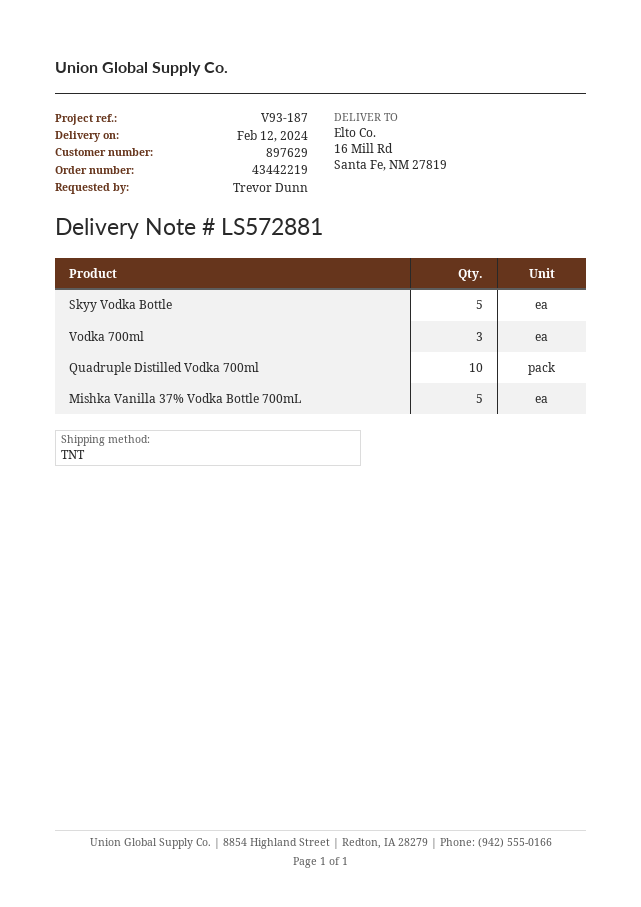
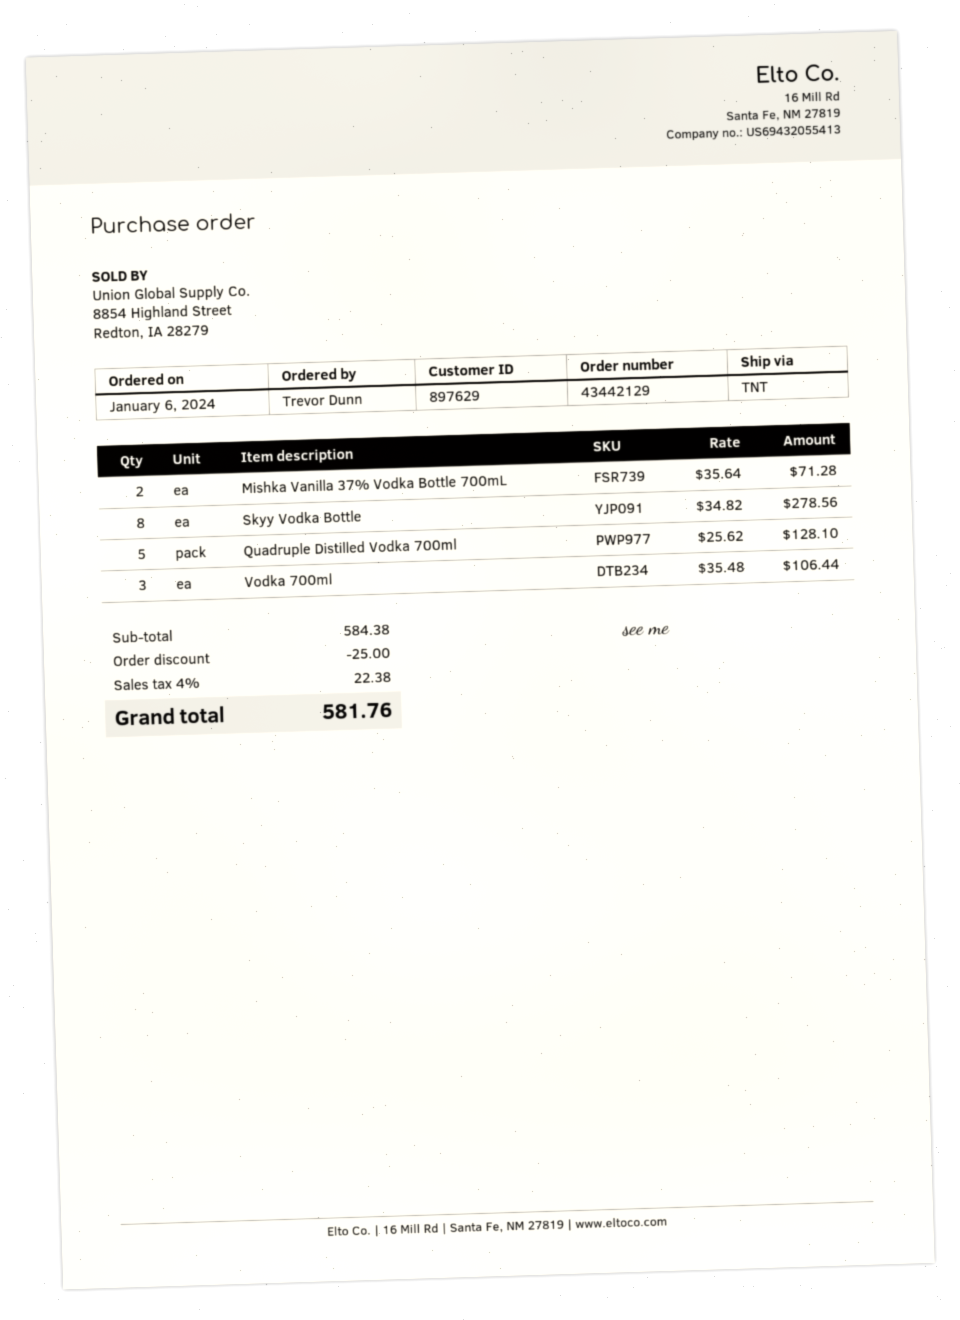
order number: 43442219 -> 43442129
Skyy Vodka Bottle: 5 -> 8
Quadruple Distilled Vodka 700ml: 10 -> 5
Mishka Vanilla 37% Vodka Bottle 700mL: 5 -> 2

